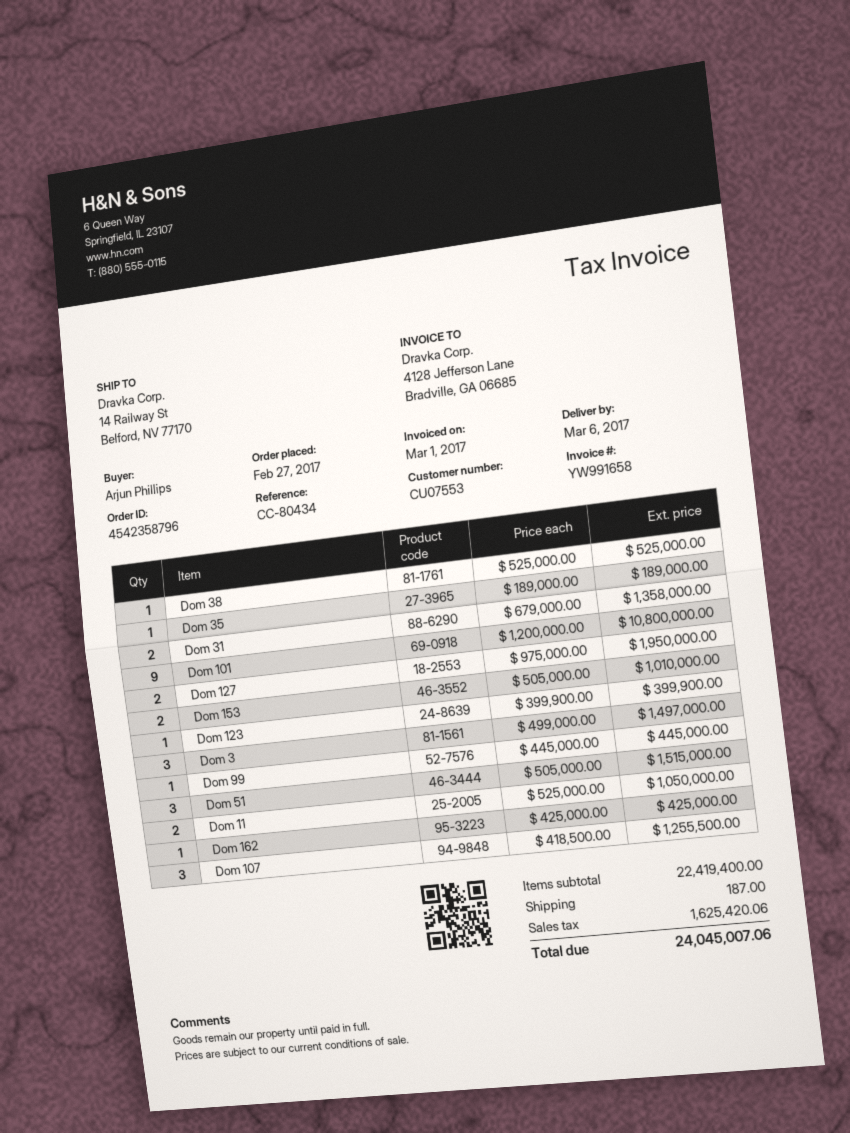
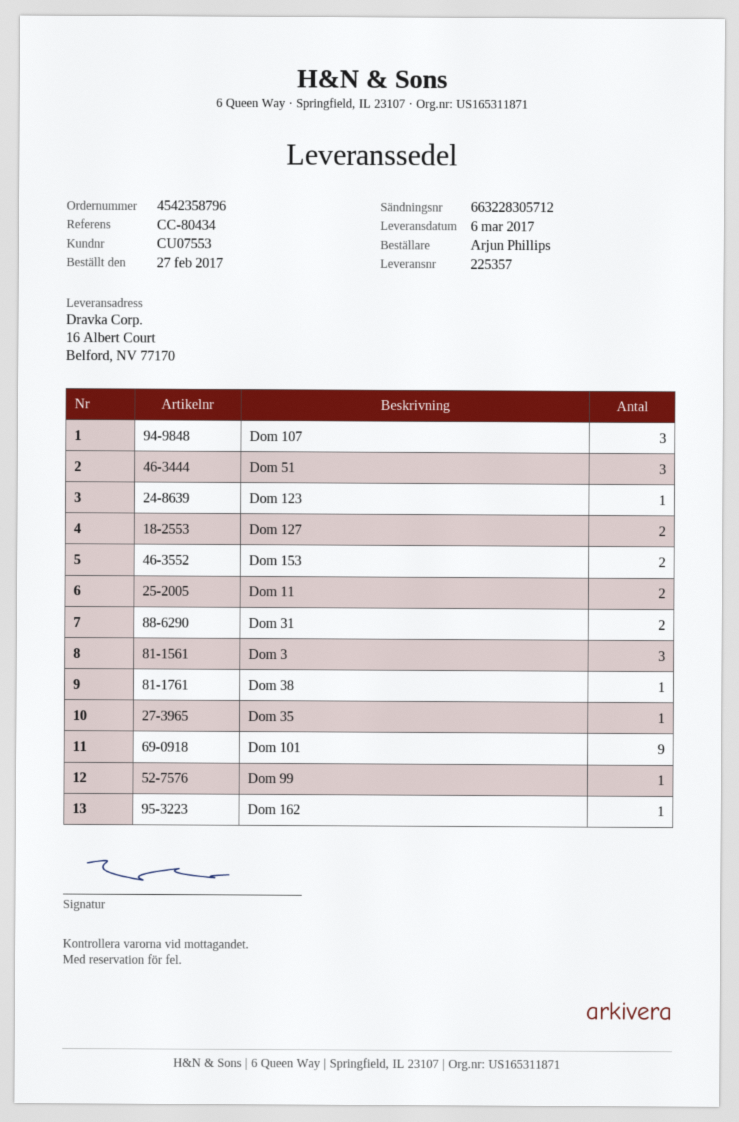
ship to: 14 Railway St, Belford, NV 77170 -> 16 Albert Court, Belford, NV 77170

